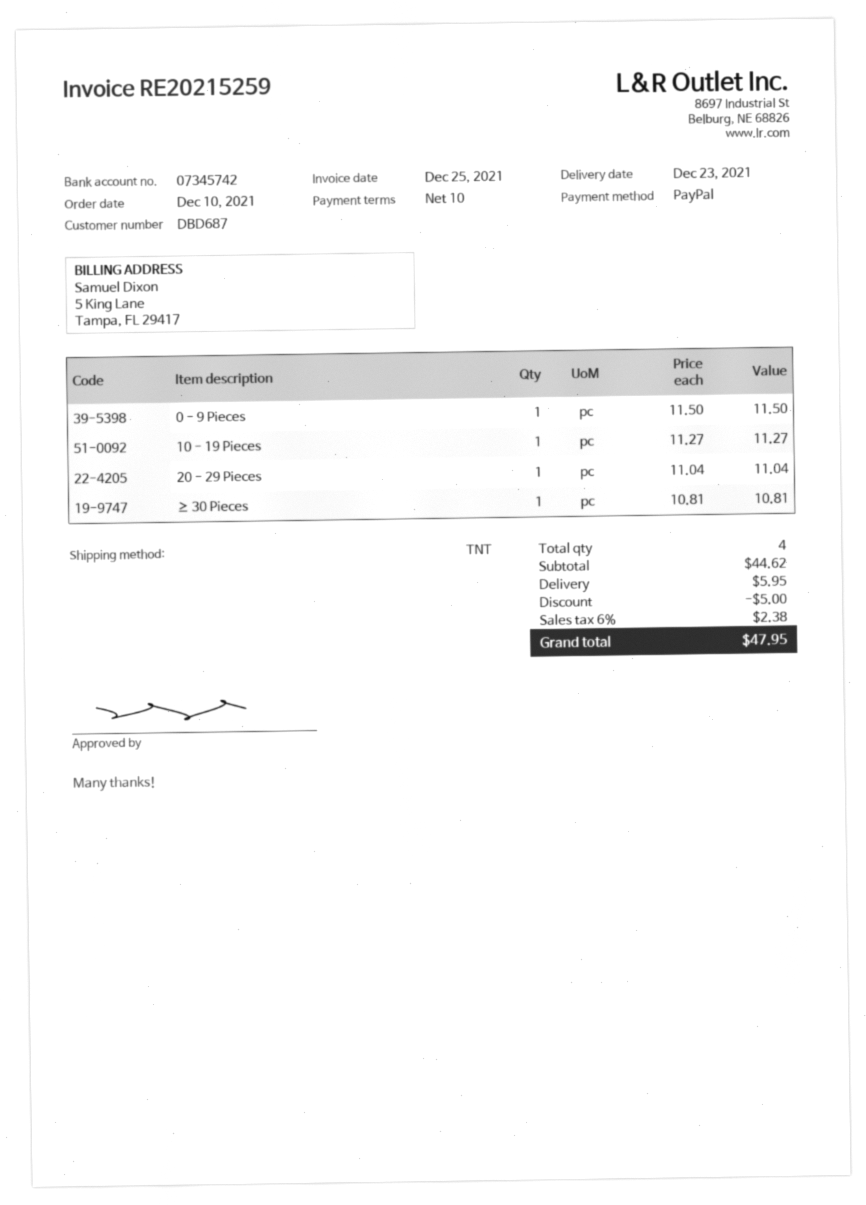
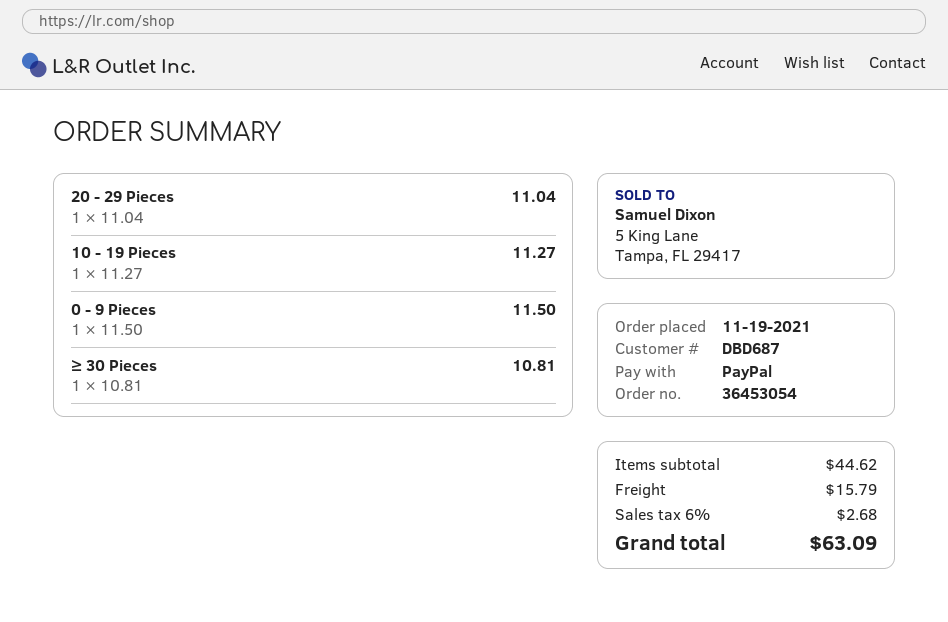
order date: 2021-12-10 -> 2021-11-19
discount: 5.00 -> none
shipping: 5.95 -> 15.79
tax: 6% = 2.38 -> 6% = 2.68
total: 47.95 -> 63.09

